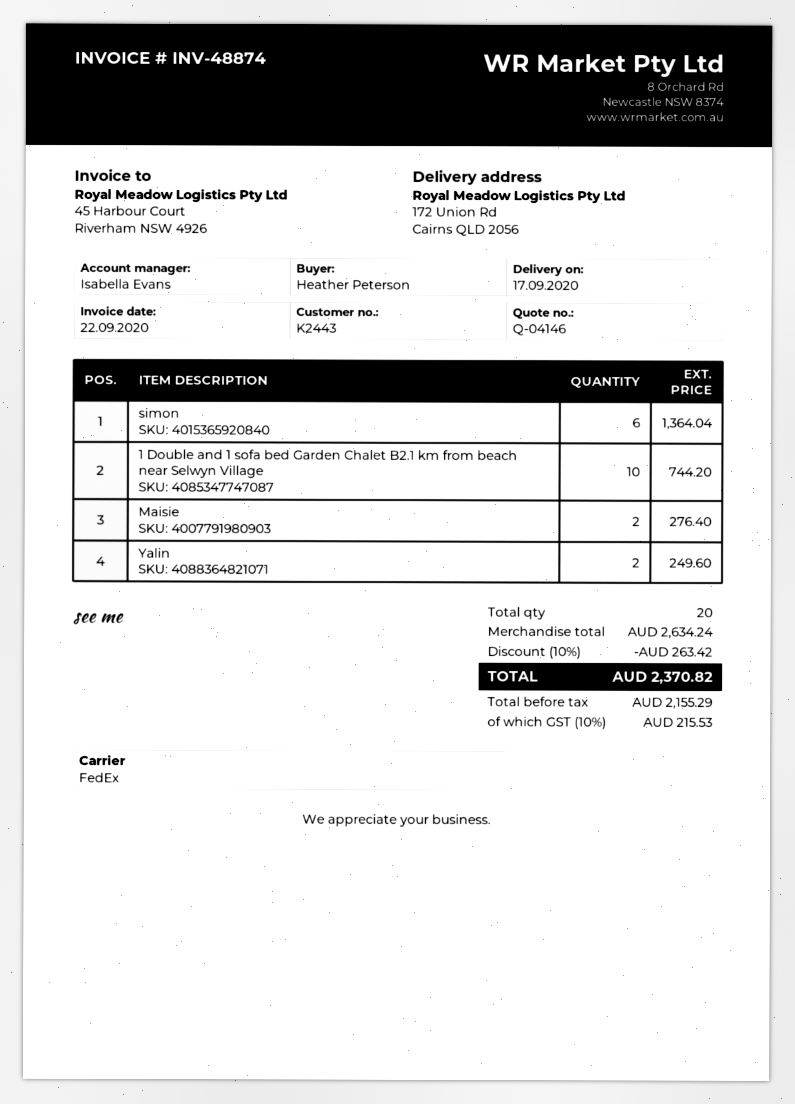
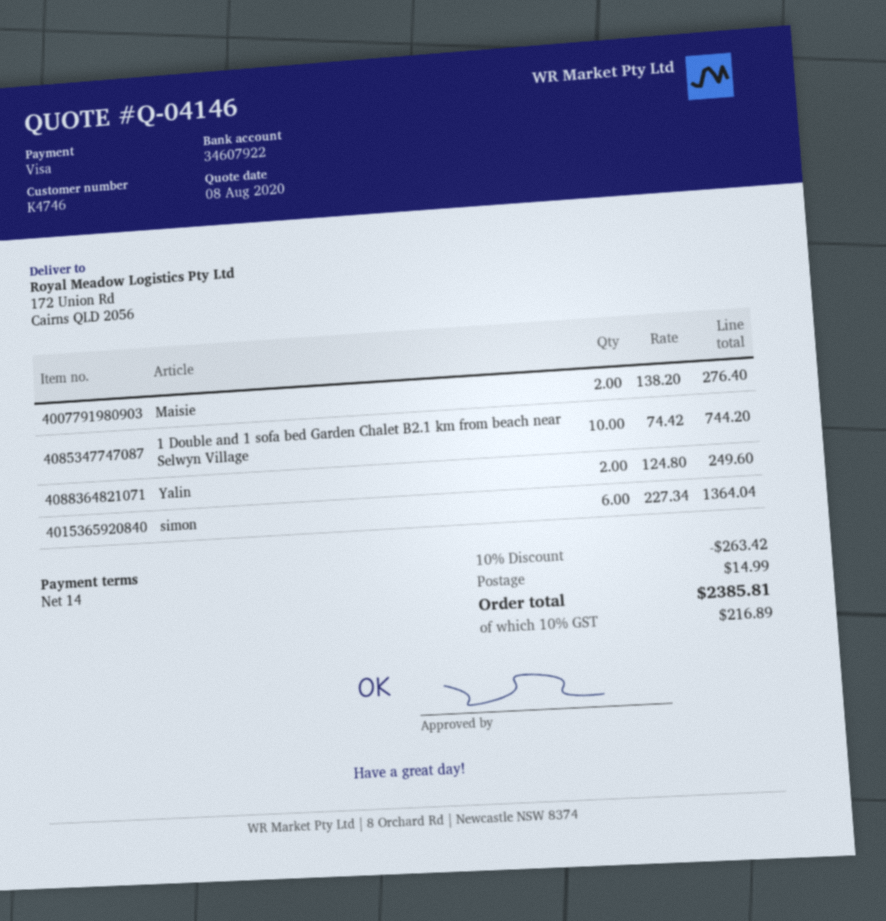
customer number: K2443 -> K4746
shipping: none -> 14.99
tax: 10% = 215.53 -> 10% = 216.89
total: 2370.82 -> 2385.81

